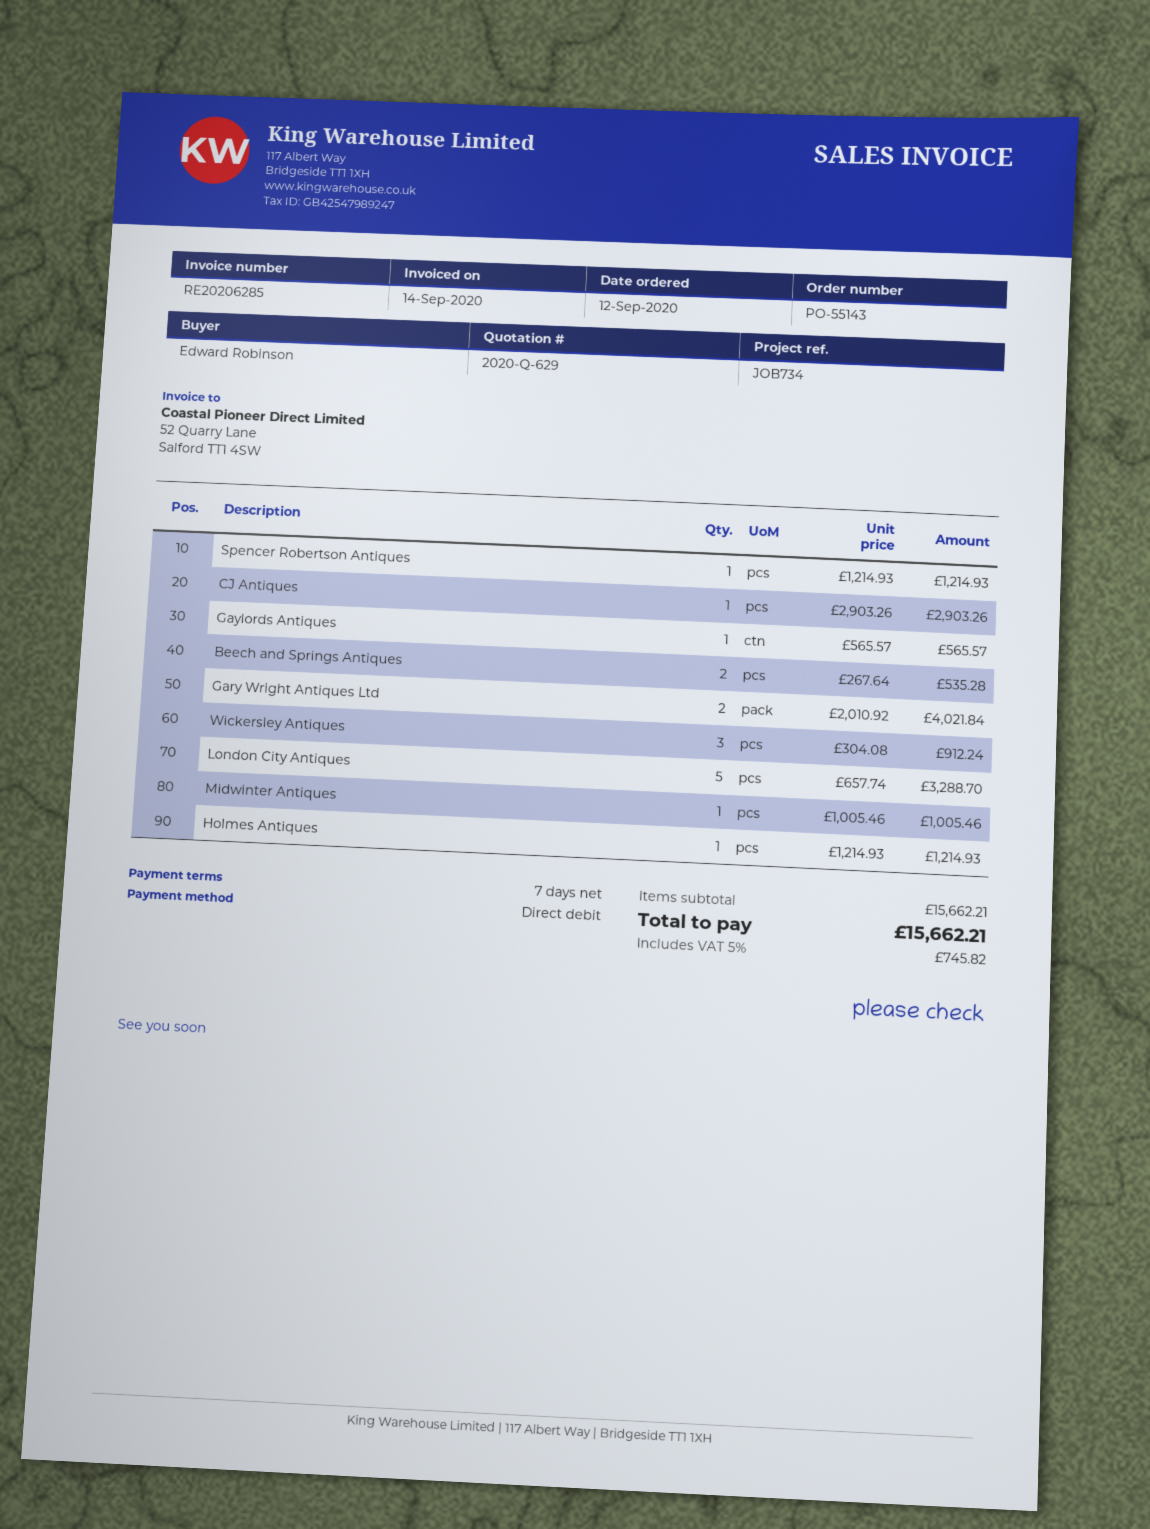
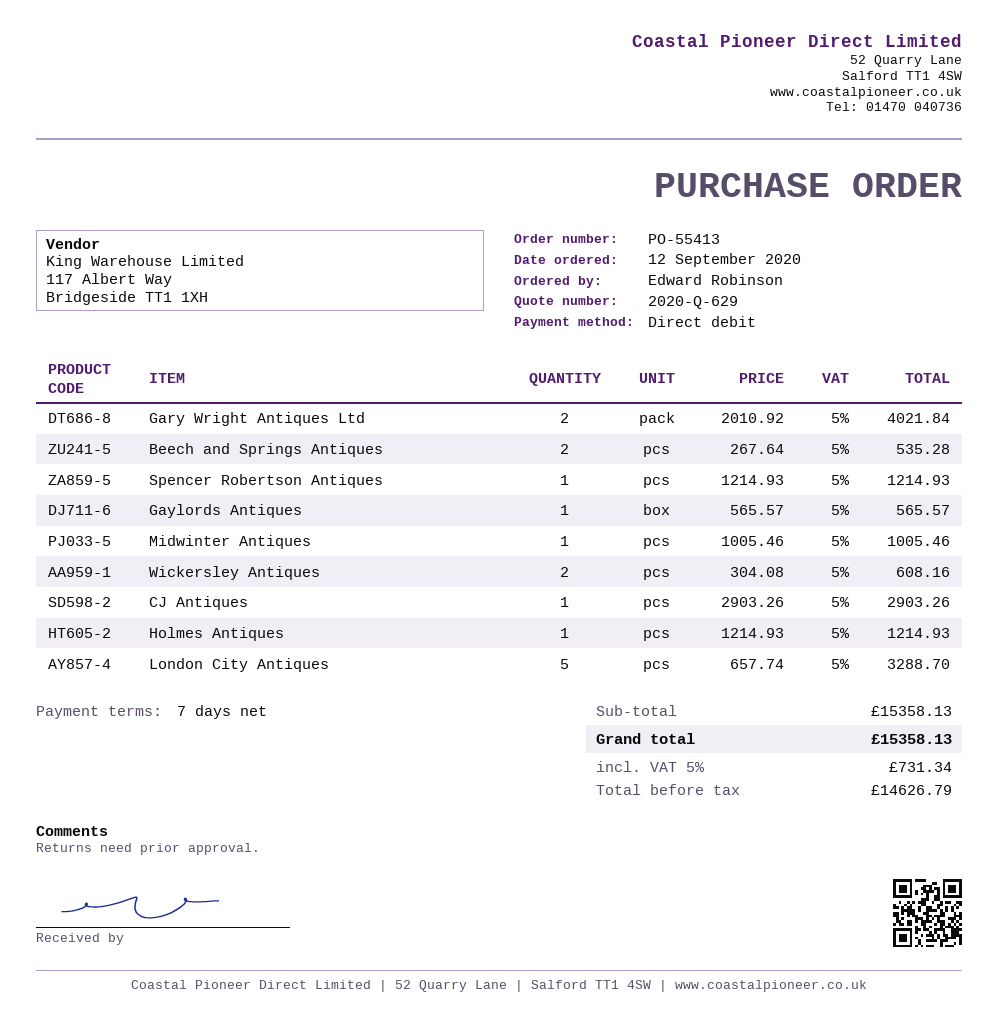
order number: PO-55143 -> PO-55413
Wickersley Antiques: 3 x 304.08 = 912.24 -> 2 x 304.08 = 608.16
subtotal: 15662.21 -> 15358.13
tax: 5% = 745.82 -> 5% = 731.34
total: 15662.21 -> 15358.13

